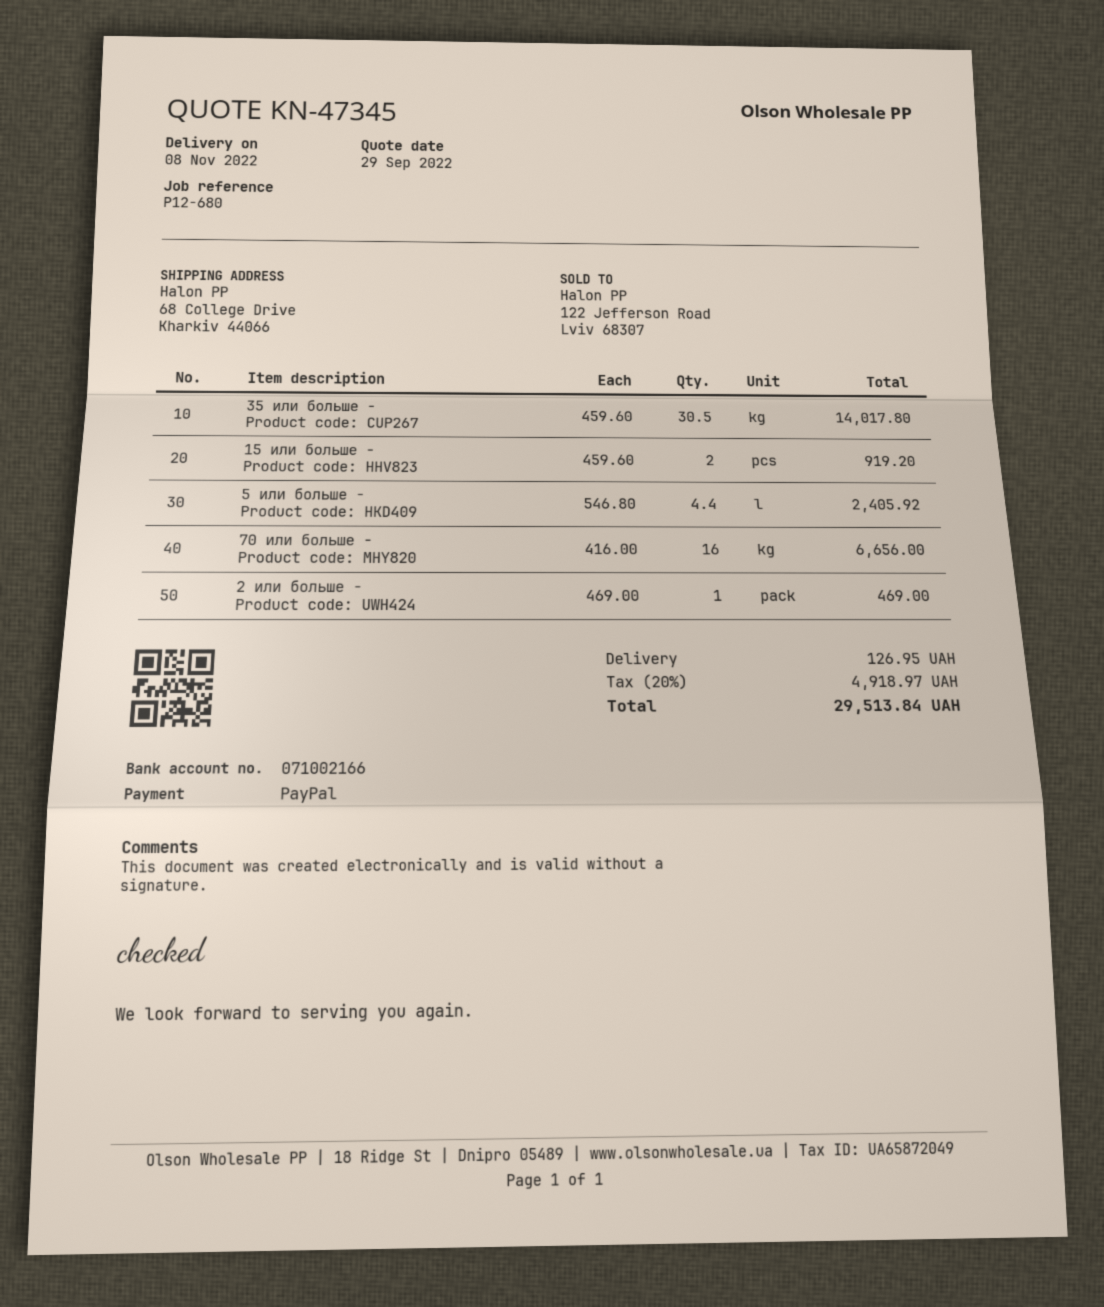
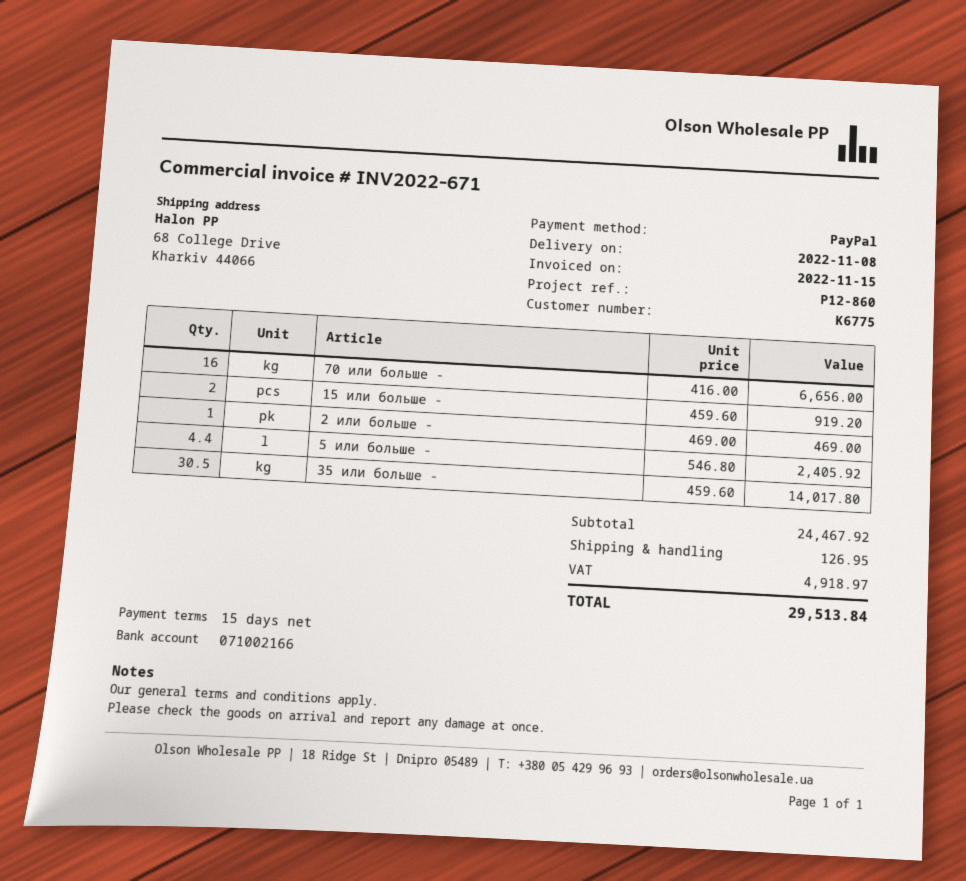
reference: P12-680 -> P12-860

